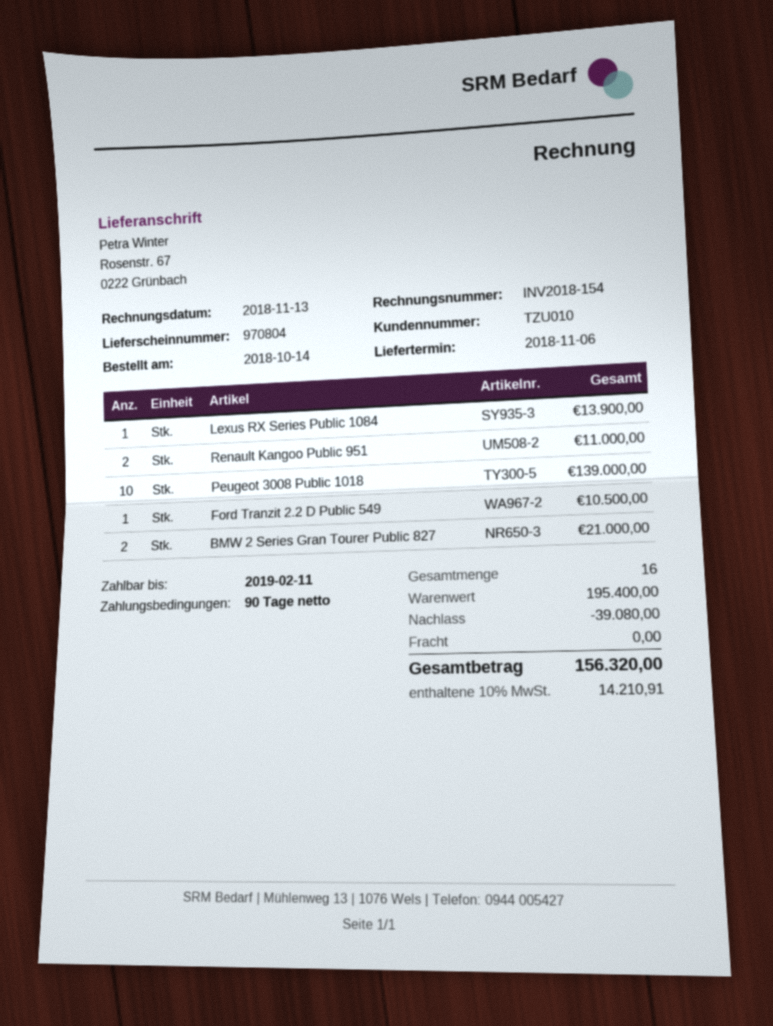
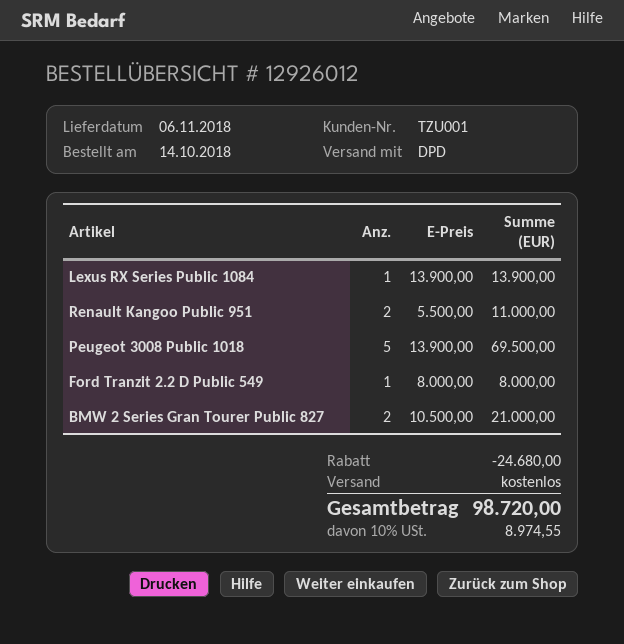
customer number: TZU010 -> TZU001
Peugeot 3008 Public 1018: 10 for 139000.00 -> 5 for 69500.00
Ford Tranzit 2.2 D Public 549: 1 for 10500.00 -> 1 for 8000.00
discount: 39080.00 -> 24680.00
tax: 10% = 14210.91 -> 10% = 8974.55
total: 156320.00 -> 98720.00

